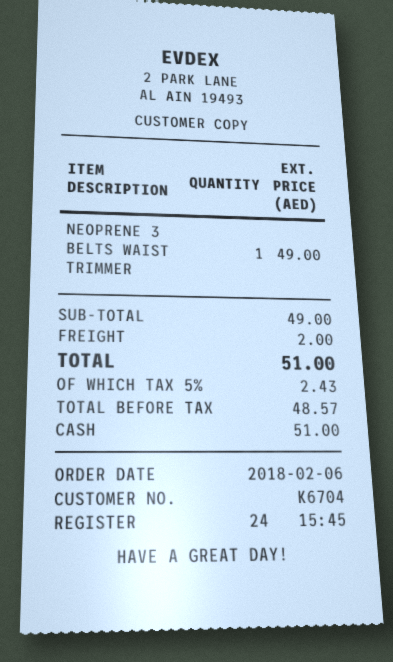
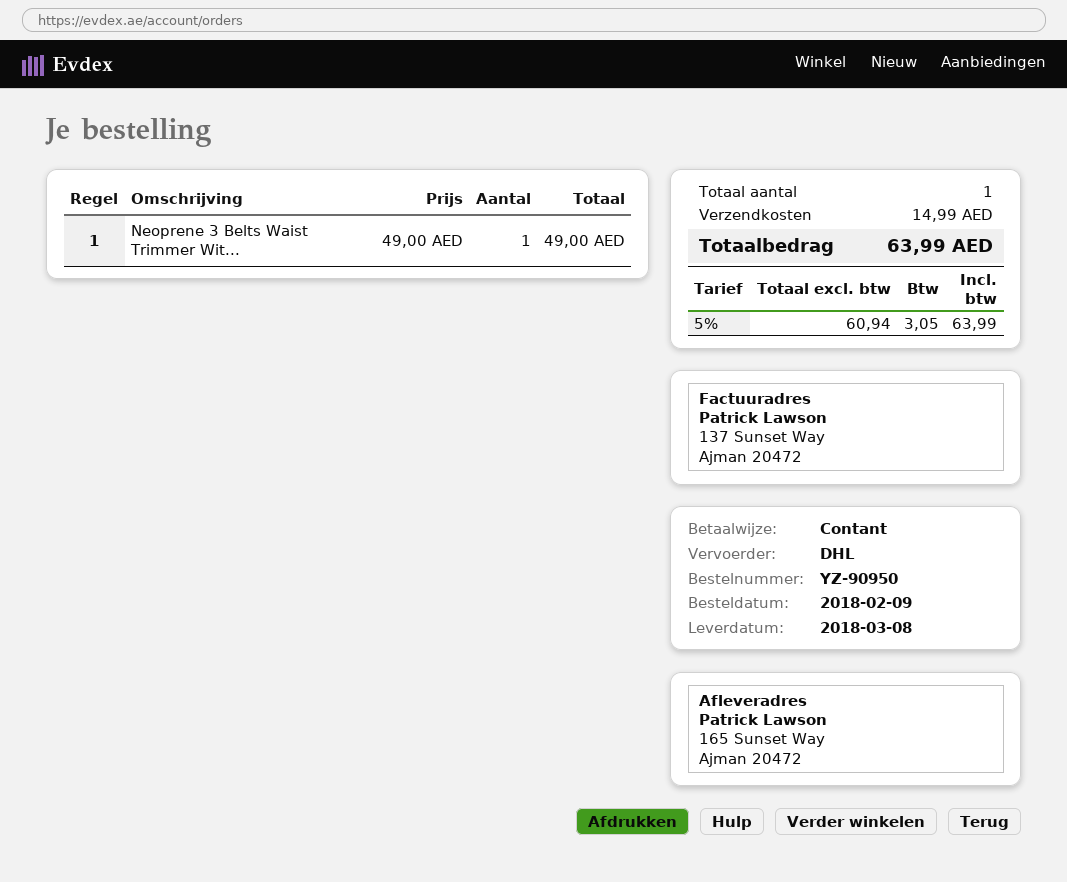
order date: 2018-02-06 -> 2018-02-09
shipping: 2.00 -> 14.99
net: 48.57 -> 60.94
tax: 5% = 2.43 -> 5% = 3.05
total: 51.00 -> 63.99

